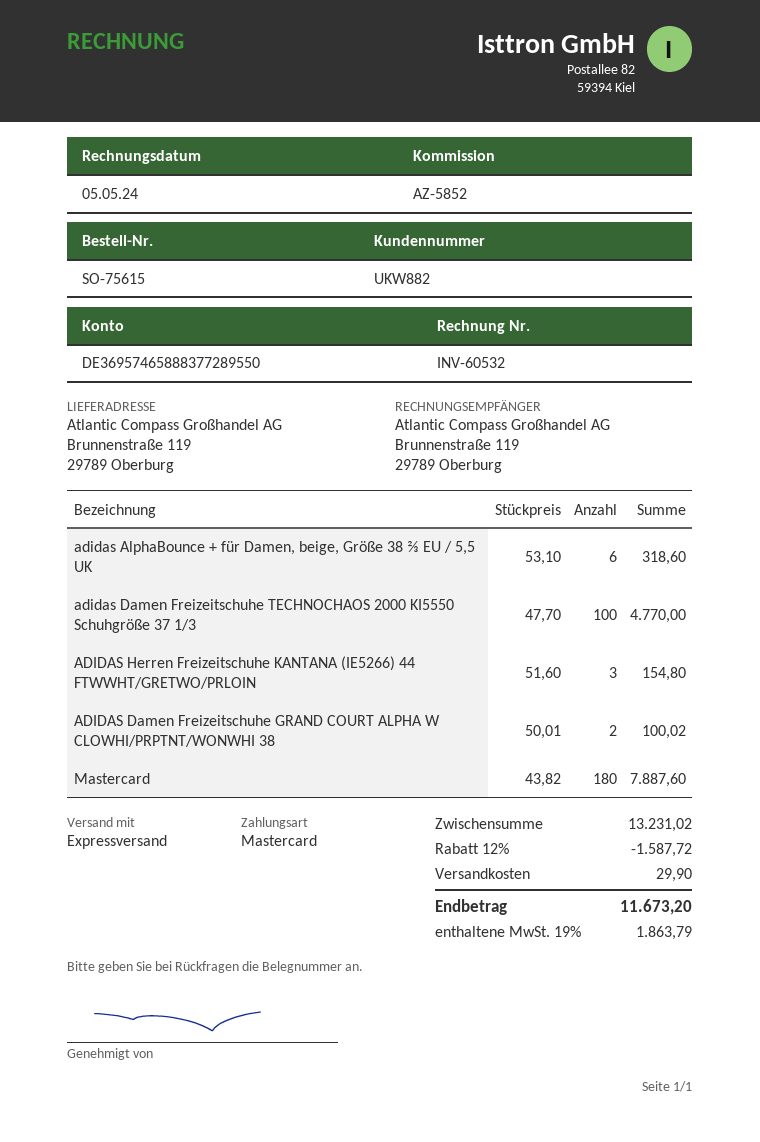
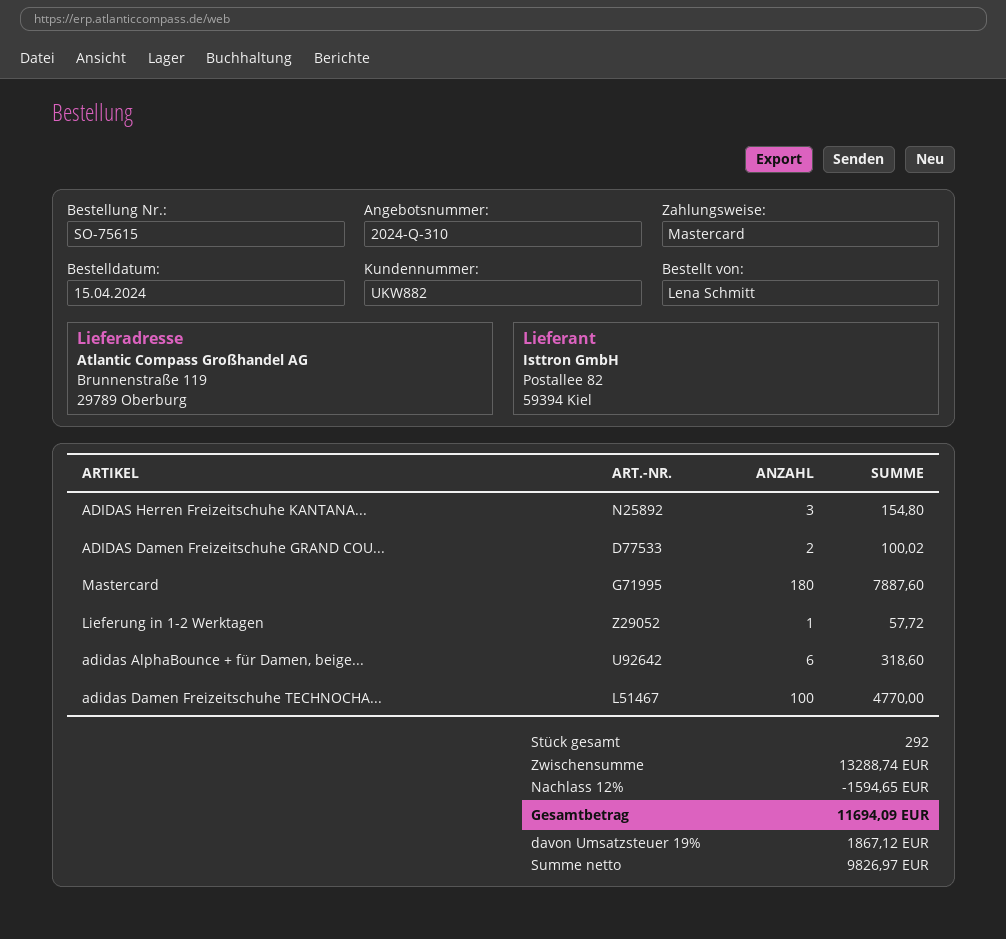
Lieferung in 1-2 Werktagen: none -> 1 for 57.72
subtotal: 13231.02 -> 13288.74
discount: 12% = 1587.72 -> 12% = 1594.65
shipping: 29.90 -> none
tax: 19% = 1863.79 -> 19% = 1867.12
total: 11673.20 -> 11694.09

